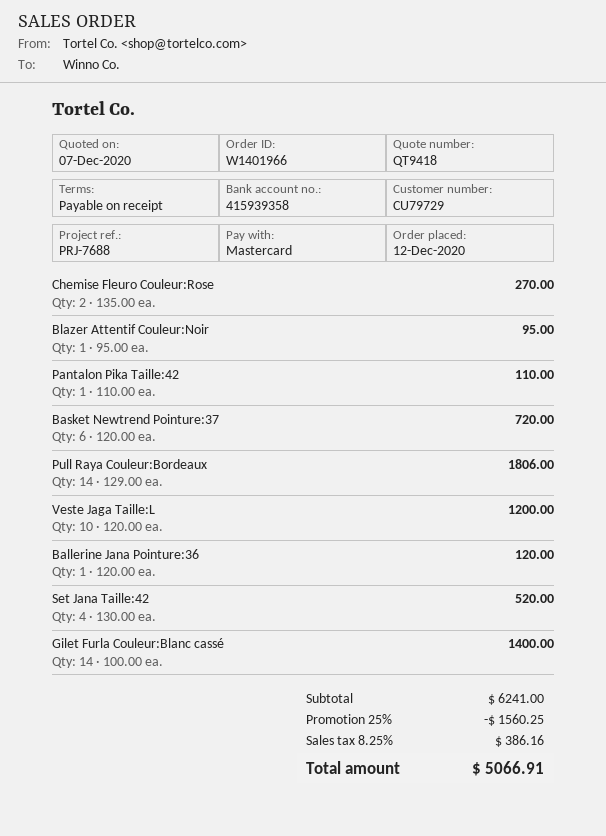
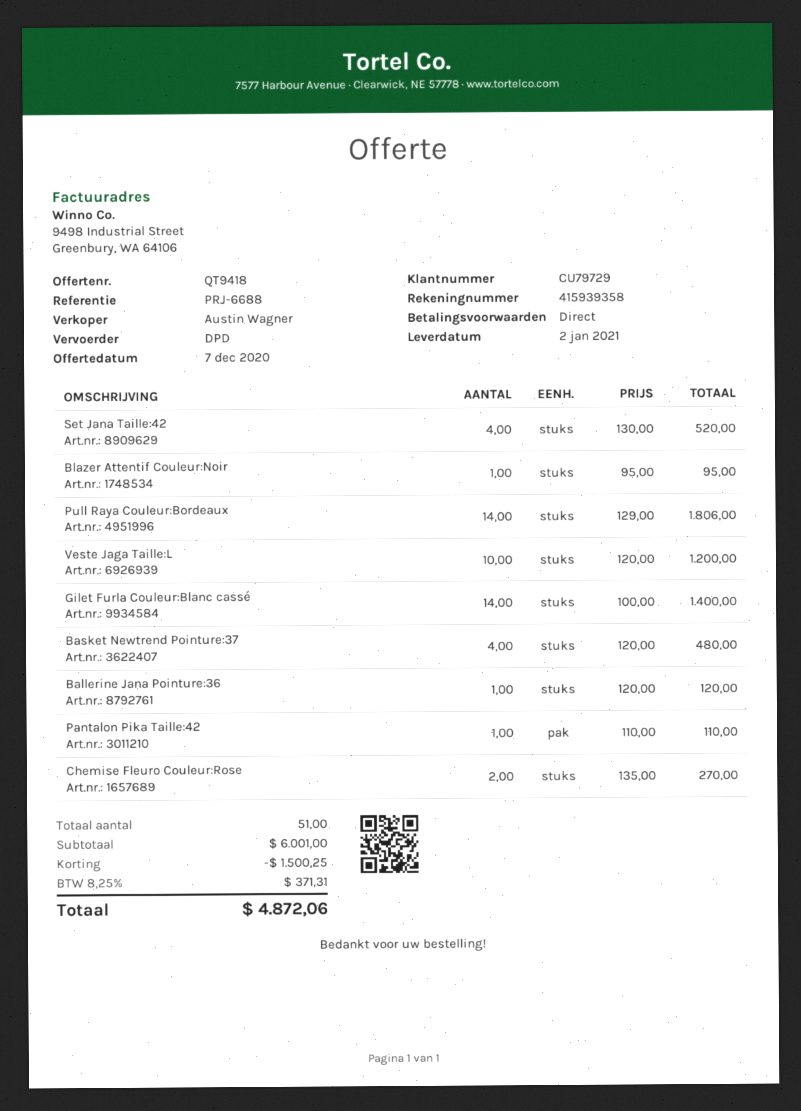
reference: PRJ-7688 -> PRJ-6688
Basket Newtrend Pointure:37: 6 x 120.00 = 720.00 -> 4 x 120.00 = 480.00
subtotal: 6241.00 -> 6001.00
discount: 1560.25 -> 1500.25
tax: 8.25% = 386.16 -> 8.25% = 371.31
total: 5066.91 -> 4872.06

